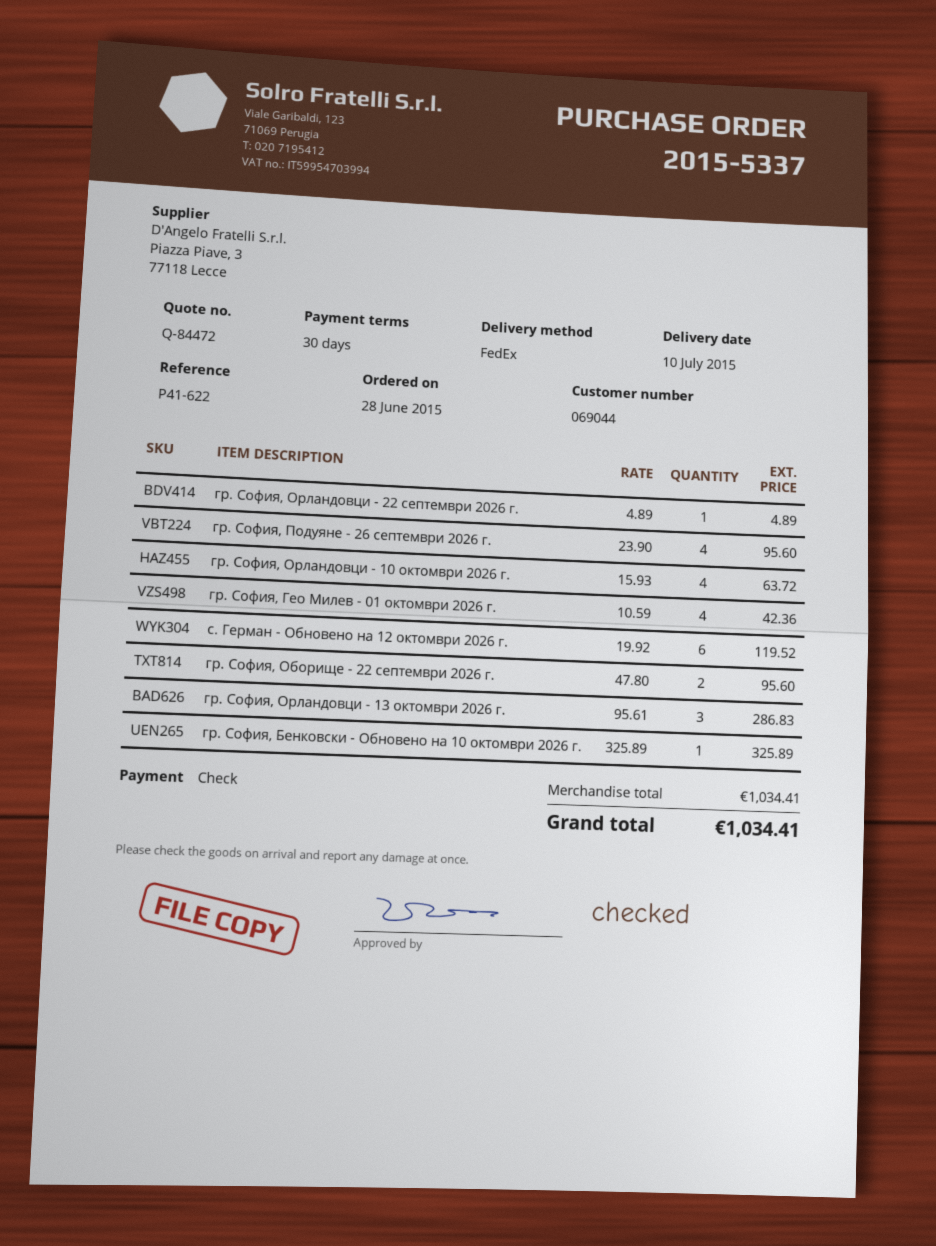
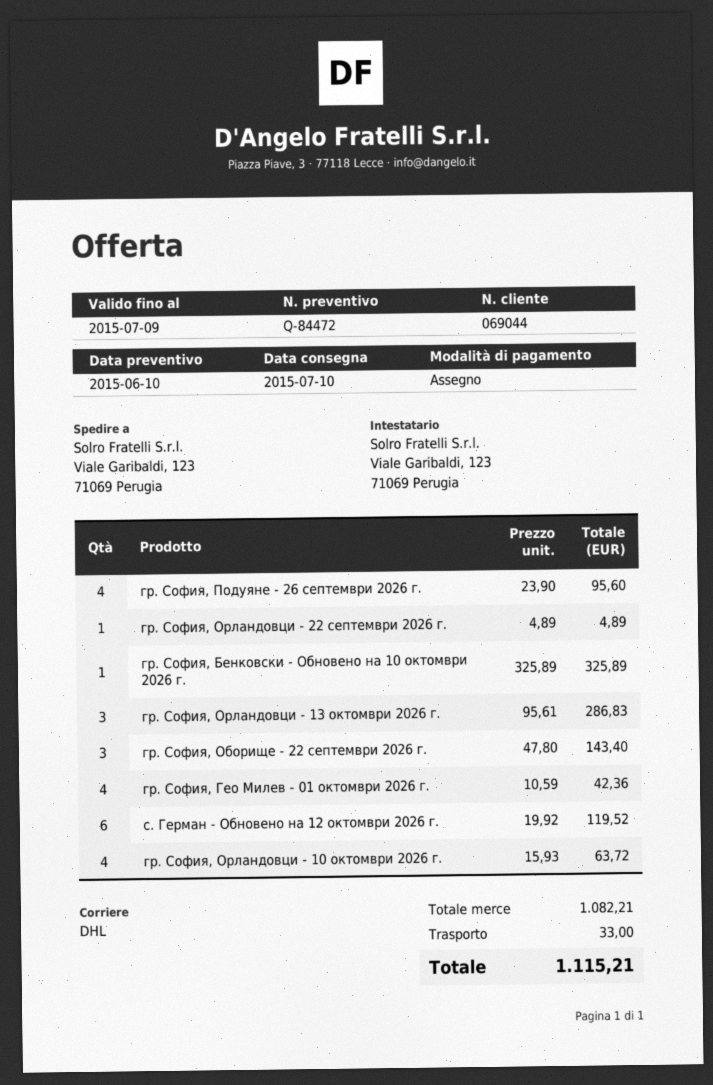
shipping method: FedEx -> DHL
гр. София, Оборище - 22 септември 2026 г.: 2 x 47.80 = 95.60 -> 3 x 47.80 = 143.40
subtotal: 1034.41 -> 1082.21
shipping: none -> 33.00
total: 1034.41 -> 1115.21

